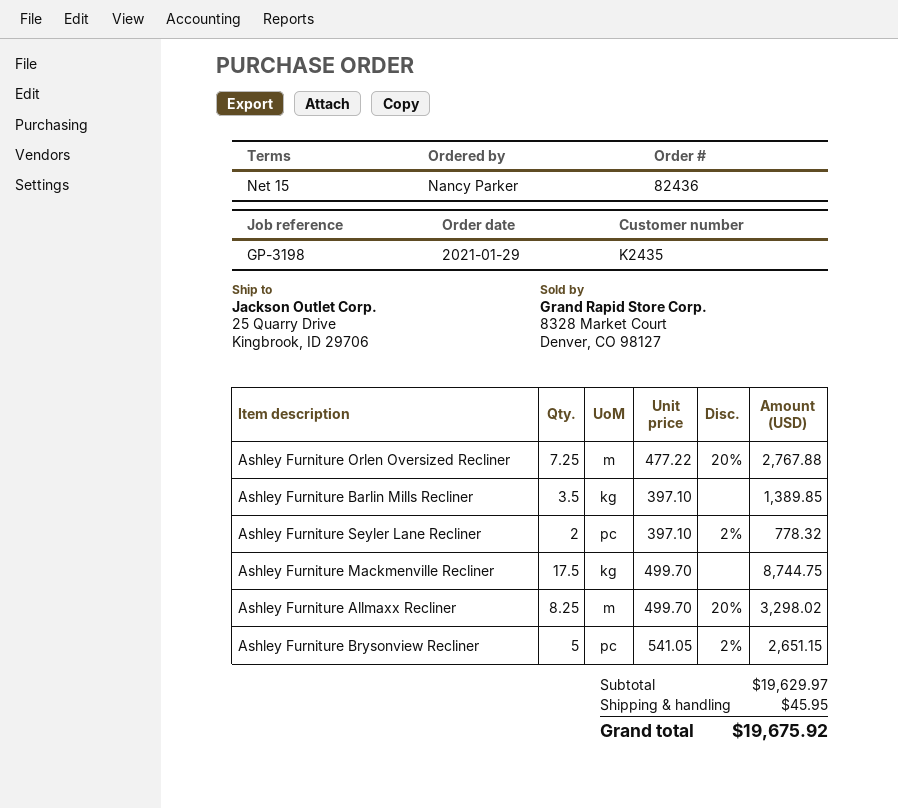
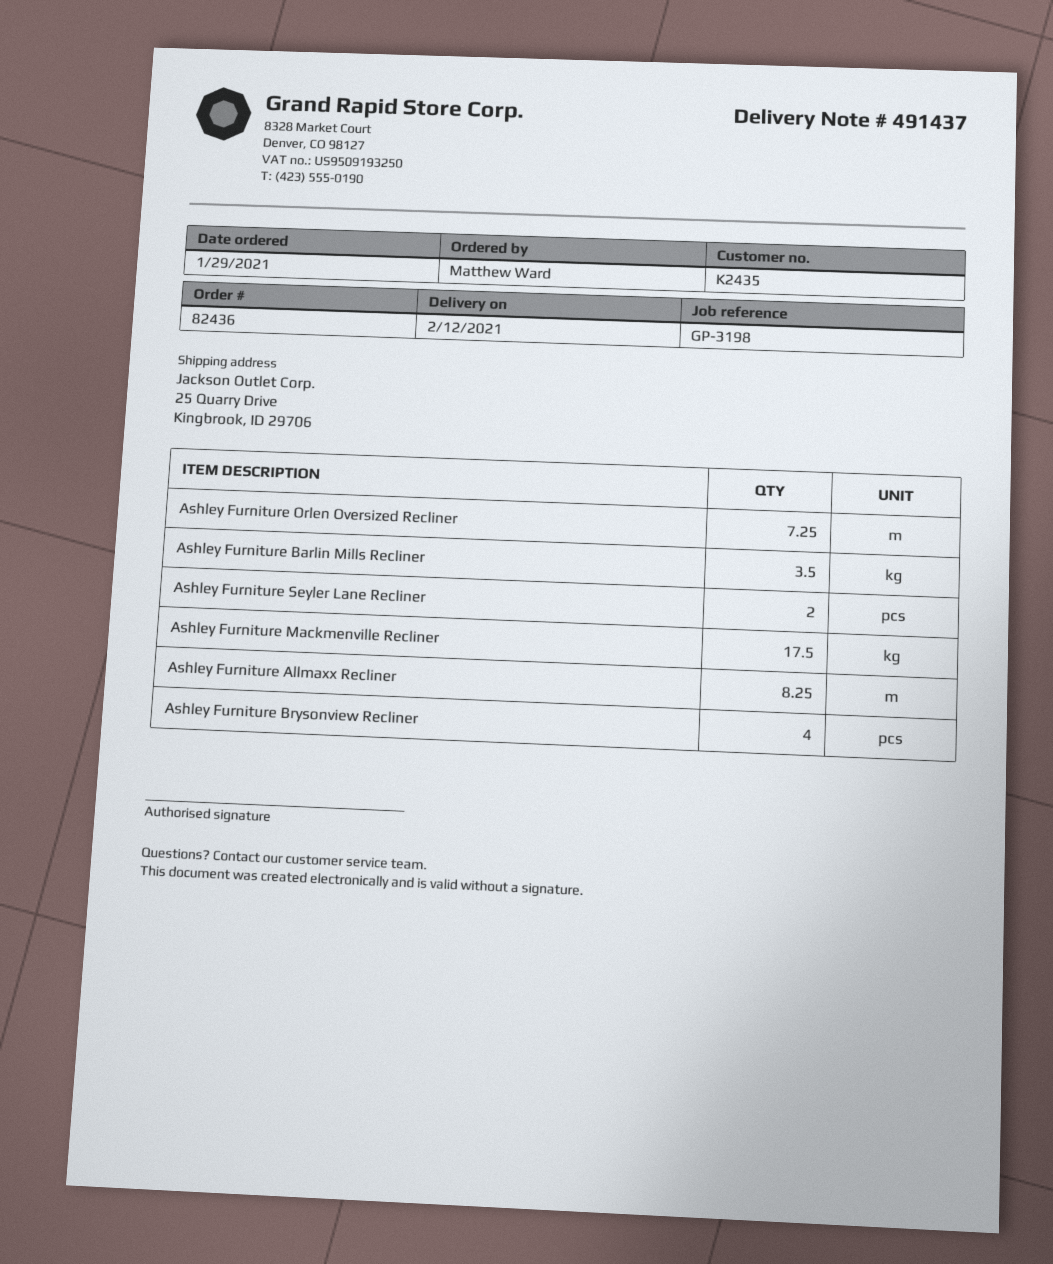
ordered by: Nancy Parker -> Matthew Ward
Ashley Furniture Brysonview Recliner: 5 -> 4

